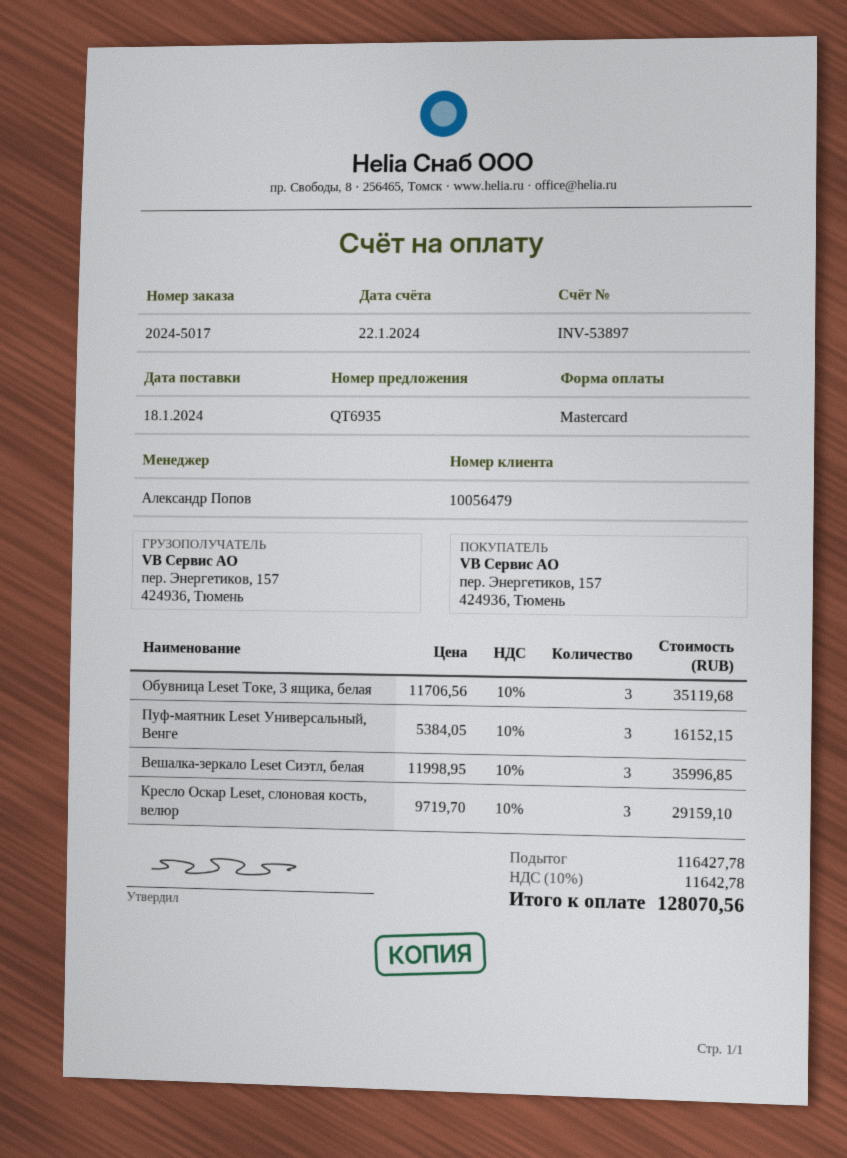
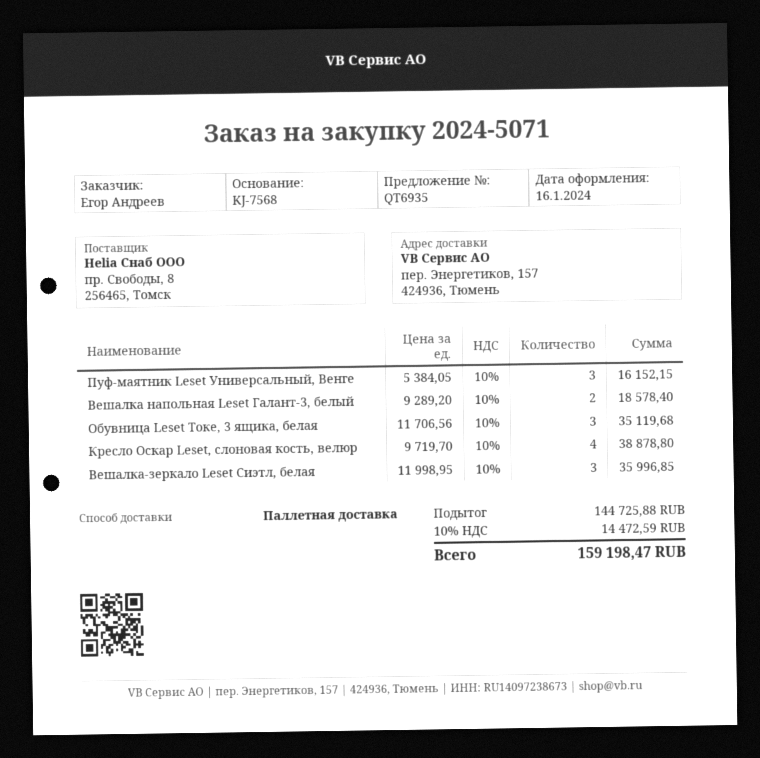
order number: 2024-5017 -> 2024-5071
Кресло Оскар Leset, слоновая кость, велюр: 3 x 9719.70 = 29159.10 -> 4 x 9719.70 = 38878.80
Вешалка напольная Leset Галант-3, белый: none -> 2 x 9289.20 = 18578.40
subtotal: 116427.78 -> 144725.88
tax: 10% = 11642.78 -> 10% = 14472.59
total: 128070.56 -> 159198.47

